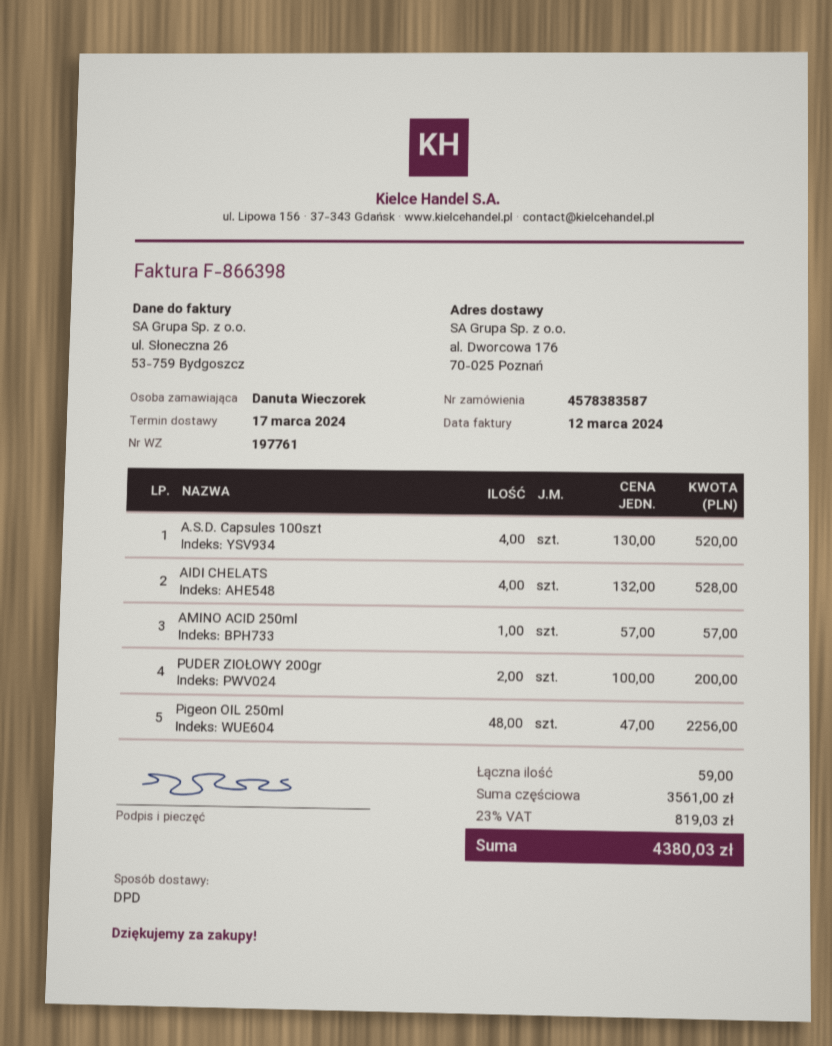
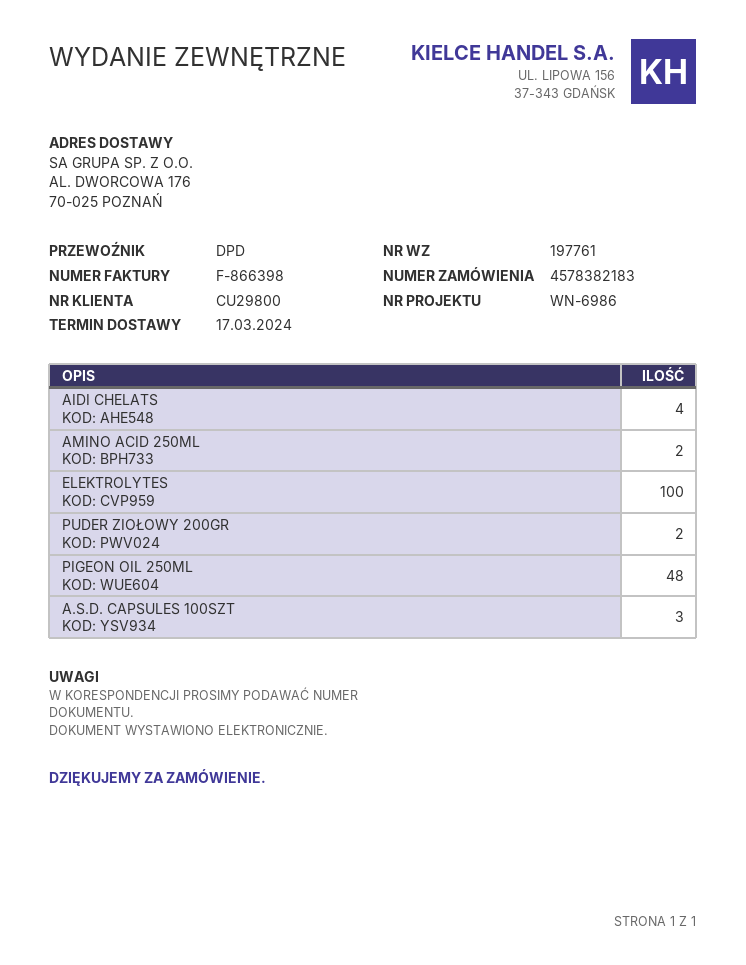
order number: 4578383587 -> 4578382183
A.S.D. Capsules 100szt: 4 -> 3
AMINO ACID 250ml: 1 -> 2
ELEKTROLYTES: none -> 100

